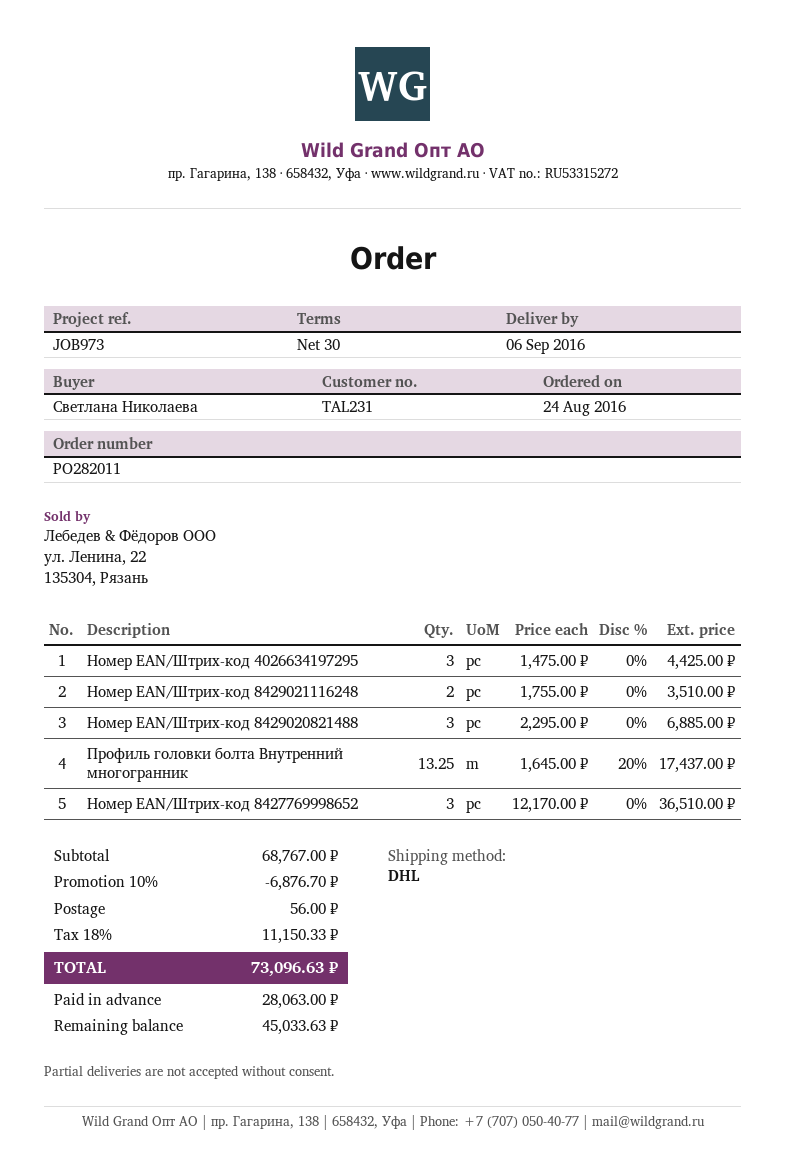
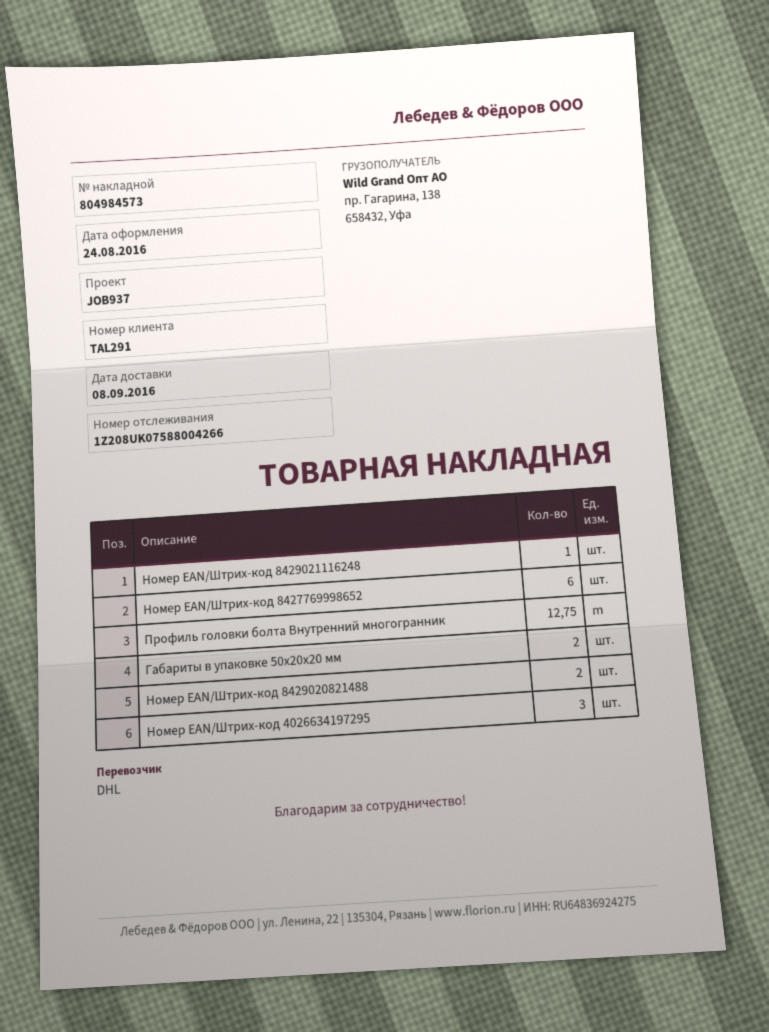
delivery date: 2016-09-06 -> 2016-09-08
customer number: TAL231 -> TAL291
reference: JOB973 -> JOB937
Номер EAN/Штрих-код 8429021116248: 2 -> 1
Номер EAN/Штрих-код 8429020821488: 3 -> 2
Профиль головки болта Внутренний многогранник: 13.25 -> 12.75
Номер EAN/Штрих-код 8427769998652: 3 -> 6
Габариты в упаковке 50x20x20 мм: none -> 2

